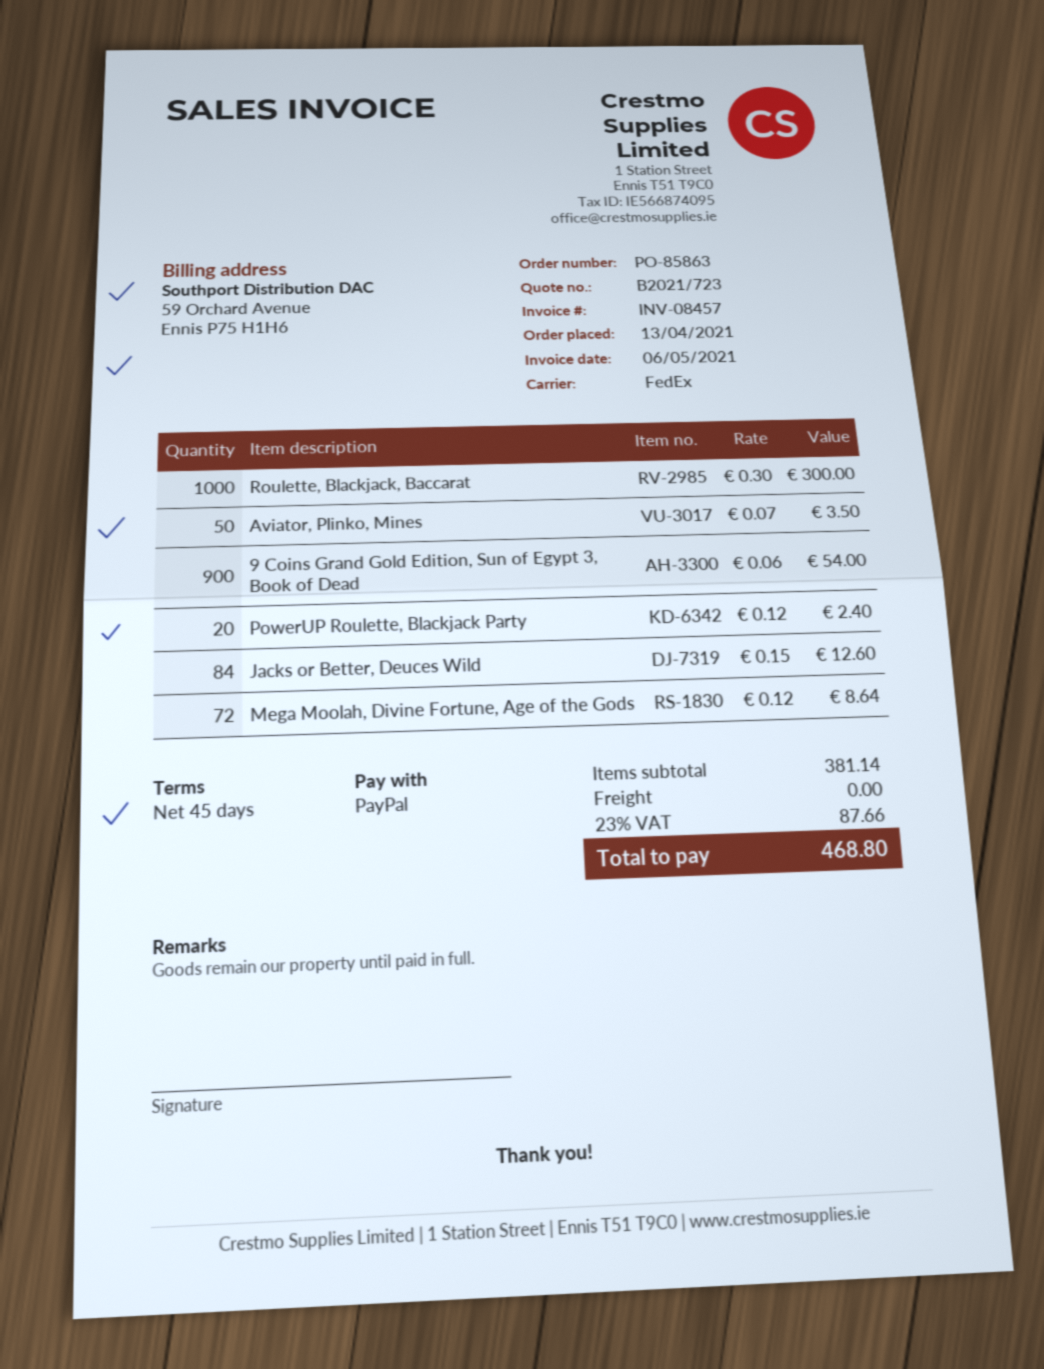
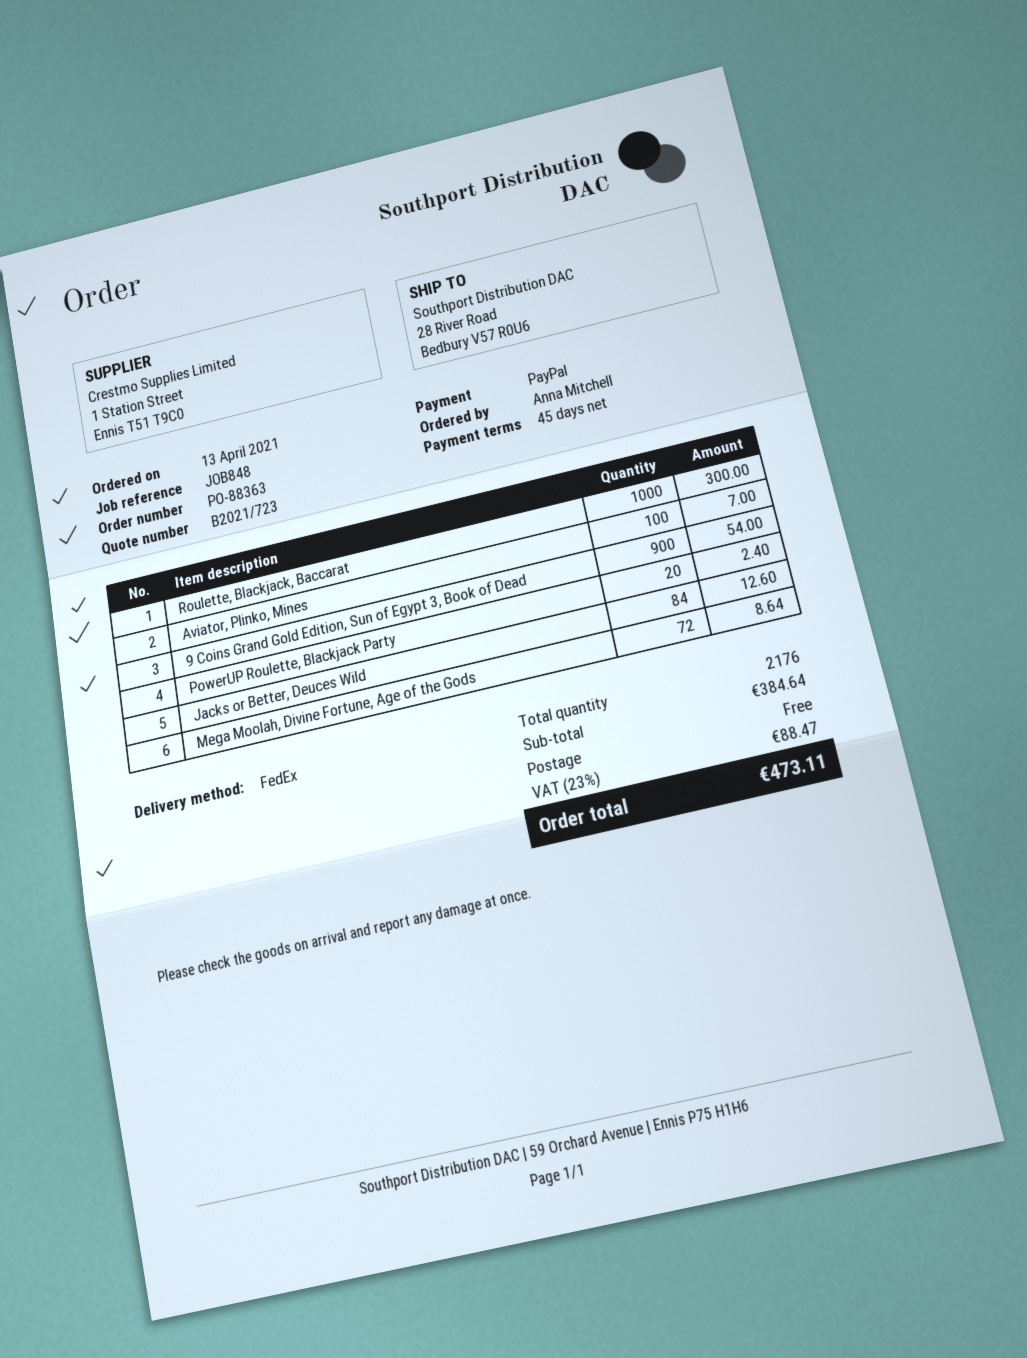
order number: PO-85863 -> PO-88363
Aviator, Plinko, Mines: 50 for 3.50 -> 100 for 7.00
subtotal: 381.14 -> 384.64
tax: 23% = 87.66 -> 23% = 88.47
total: 468.80 -> 473.11

